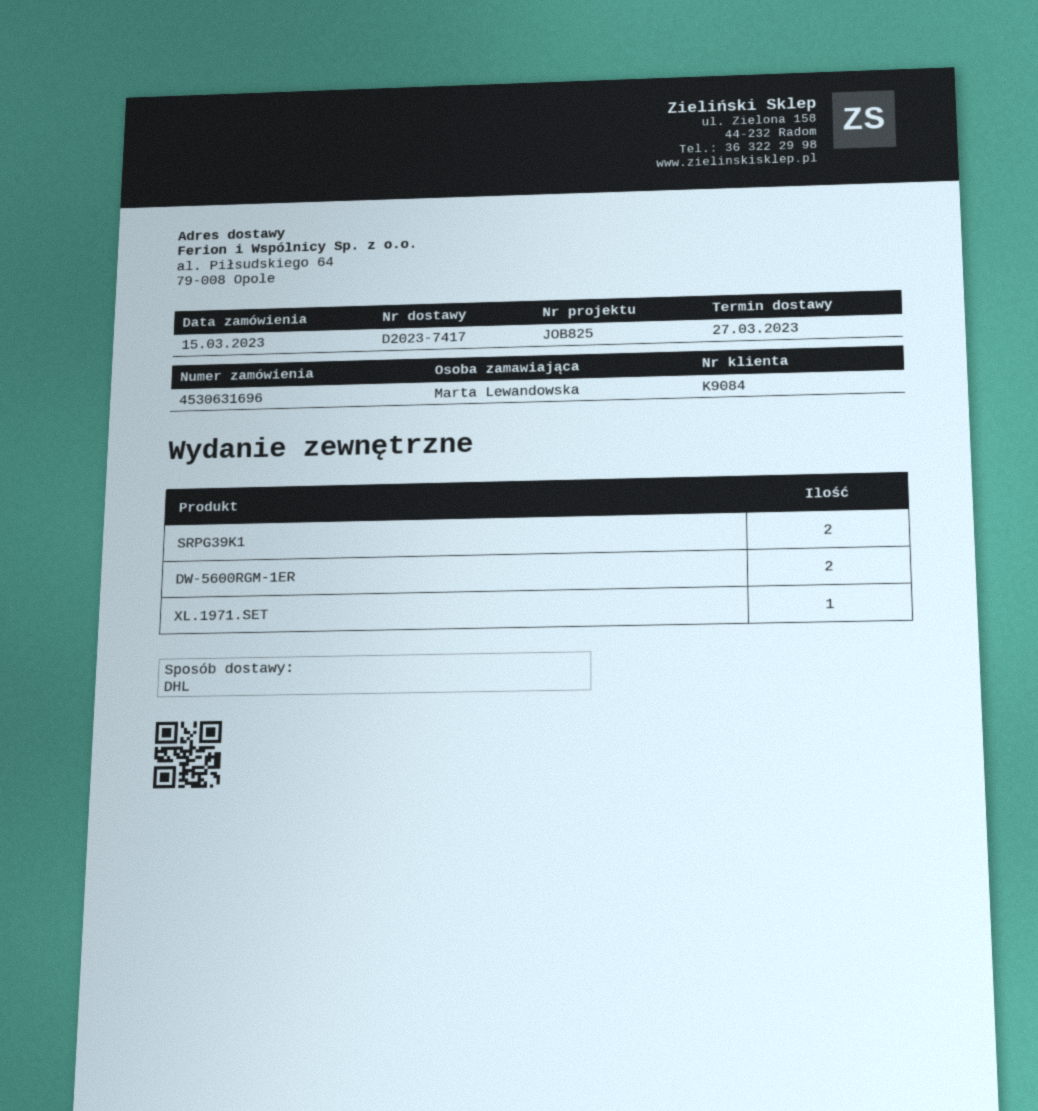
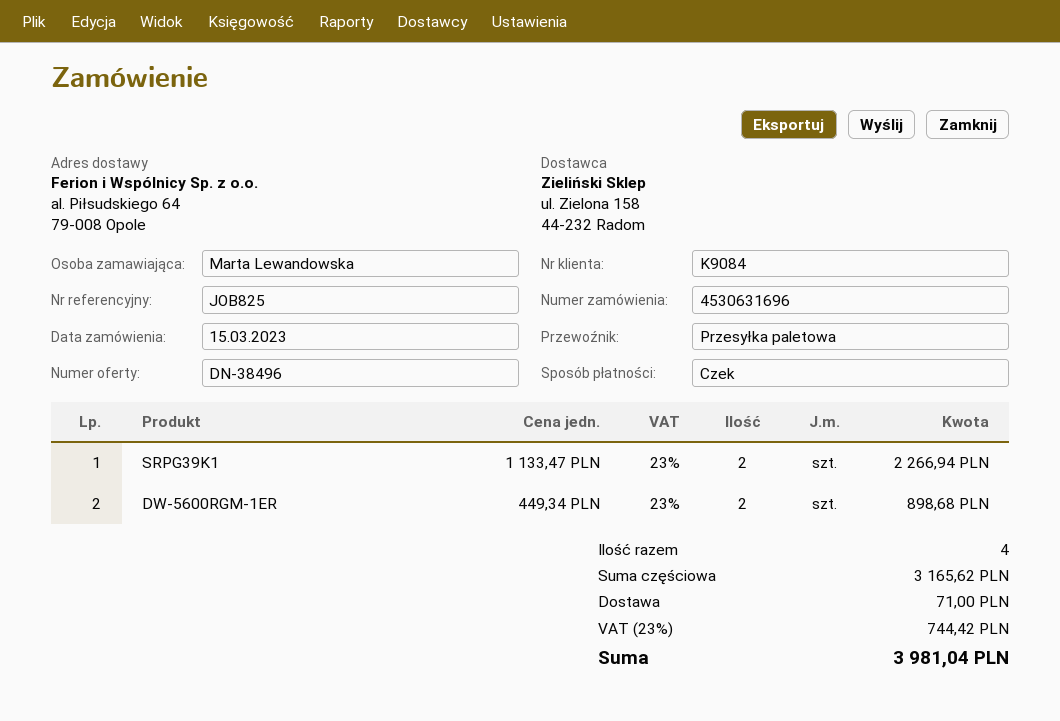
shipping method: DHL -> pallet freight
XL.1971.SET: 1 -> none

